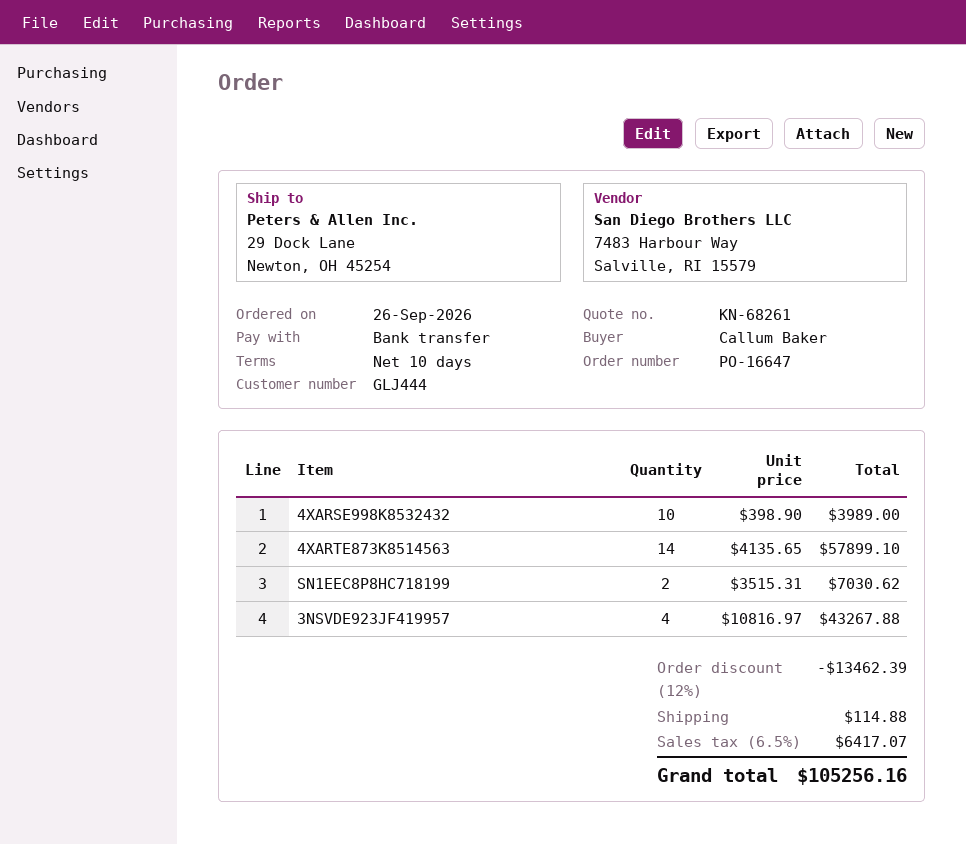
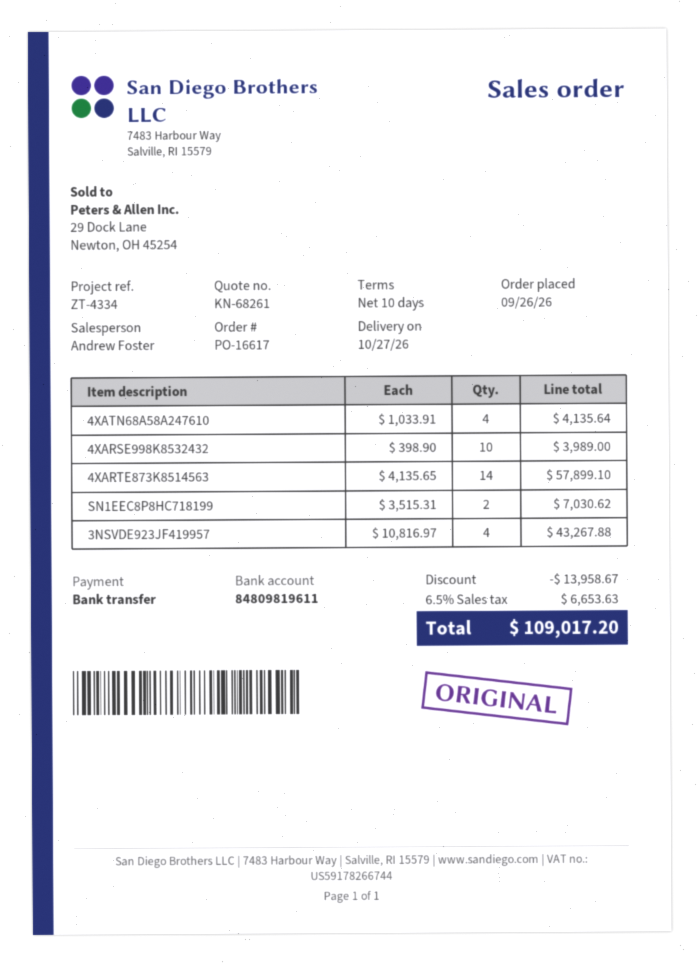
order number: PO-16647 -> PO-16617
4XATN68A58A247610: none -> 4 x 1033.91 = 4135.64
discount: 13462.39 -> 13958.67
shipping: 114.88 -> none
tax: 6.5% = 6417.07 -> 6.5% = 6653.63
total: 105256.16 -> 109017.20

